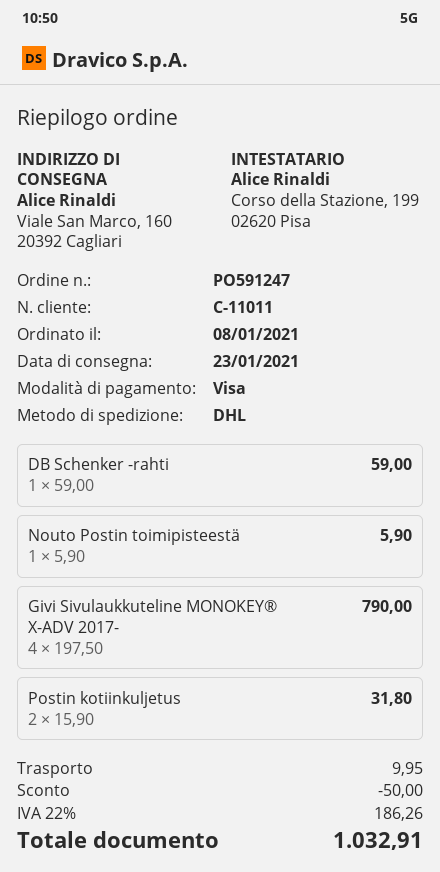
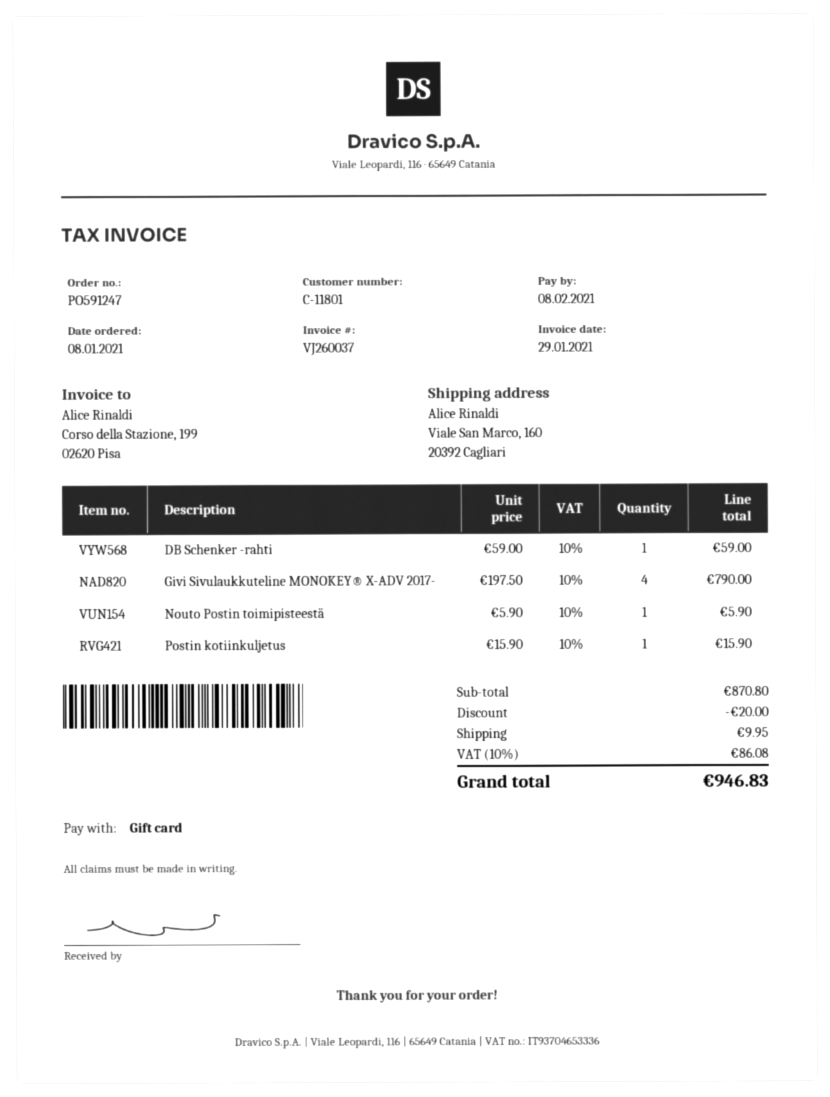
customer number: C-11011 -> C-11801
payment method: Visa -> gift card
Postin kotiinkuljetus: 2 x 15.90 = 31.80 -> 1 x 15.90 = 15.90
discount: 50.00 -> 20.00
tax: 22% = 186.26 -> 10% = 86.08
total: 1032.91 -> 946.83

